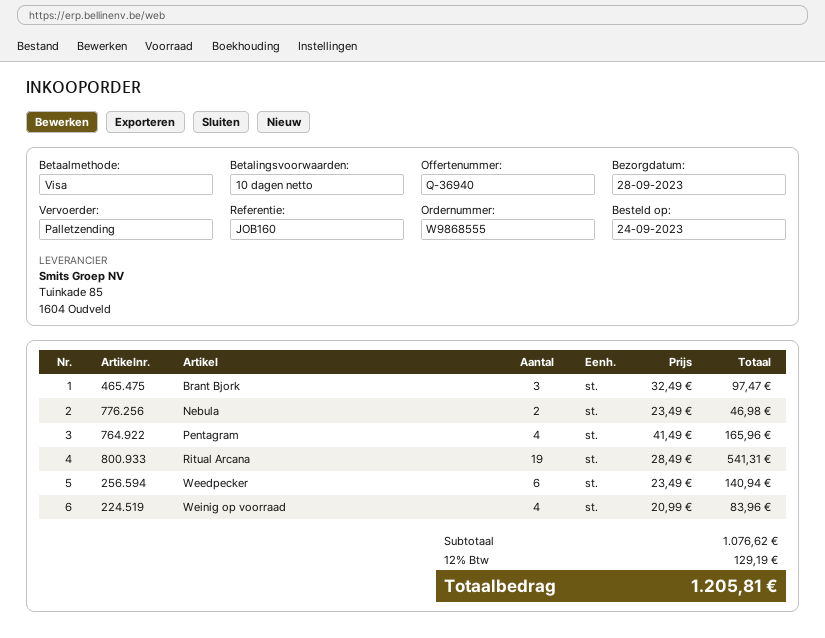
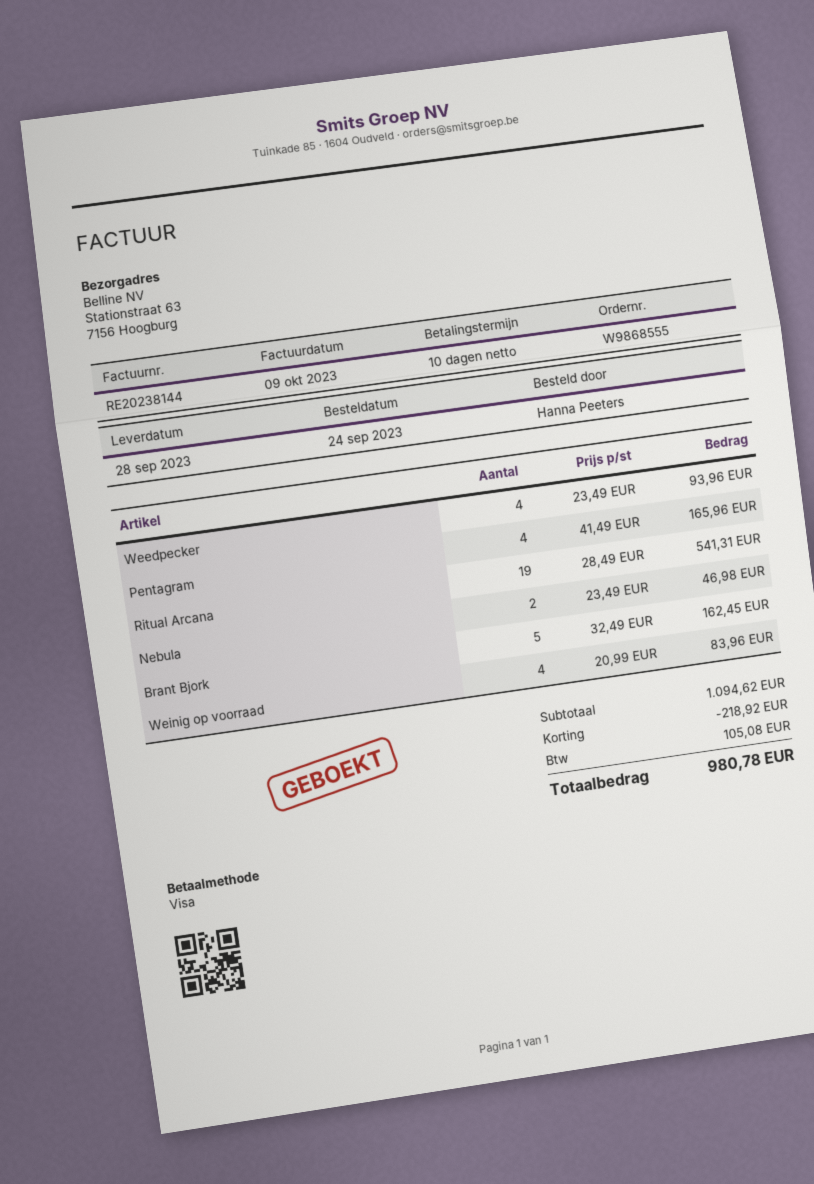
Brant Bjork: 3 x 32.49 = 97.47 -> 5 x 32.49 = 162.45
Weedpecker: 6 x 23.49 = 140.94 -> 4 x 23.49 = 93.96
subtotal: 1076.62 -> 1094.62
discount: none -> 218.92
tax: 129.19 -> 105.08
total: 1205.81 -> 980.78

